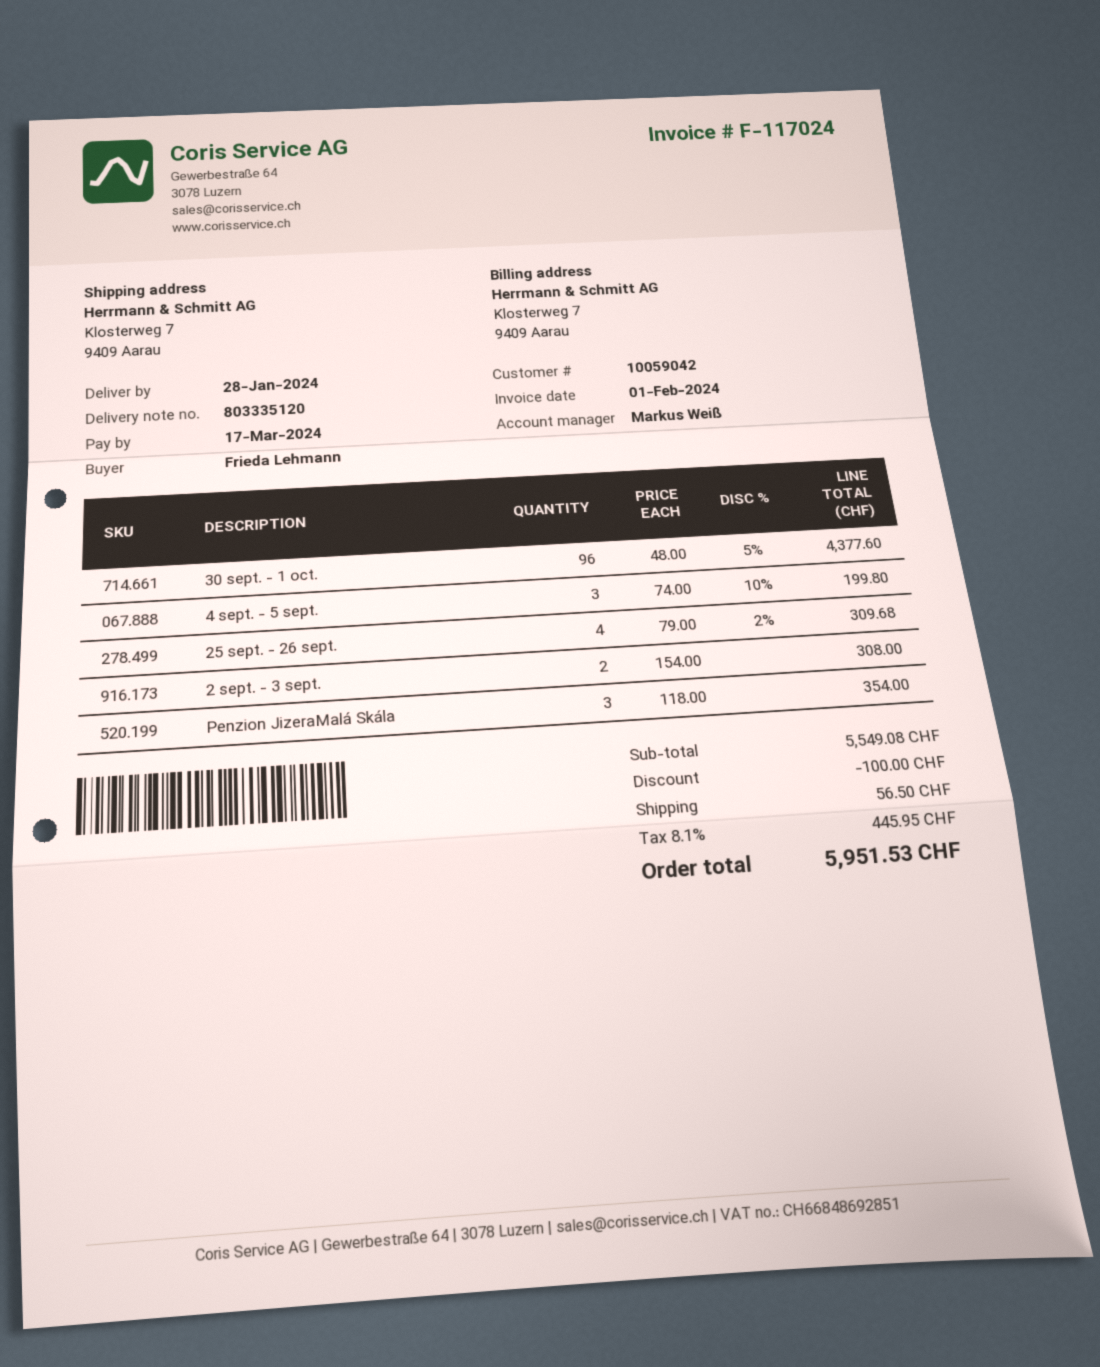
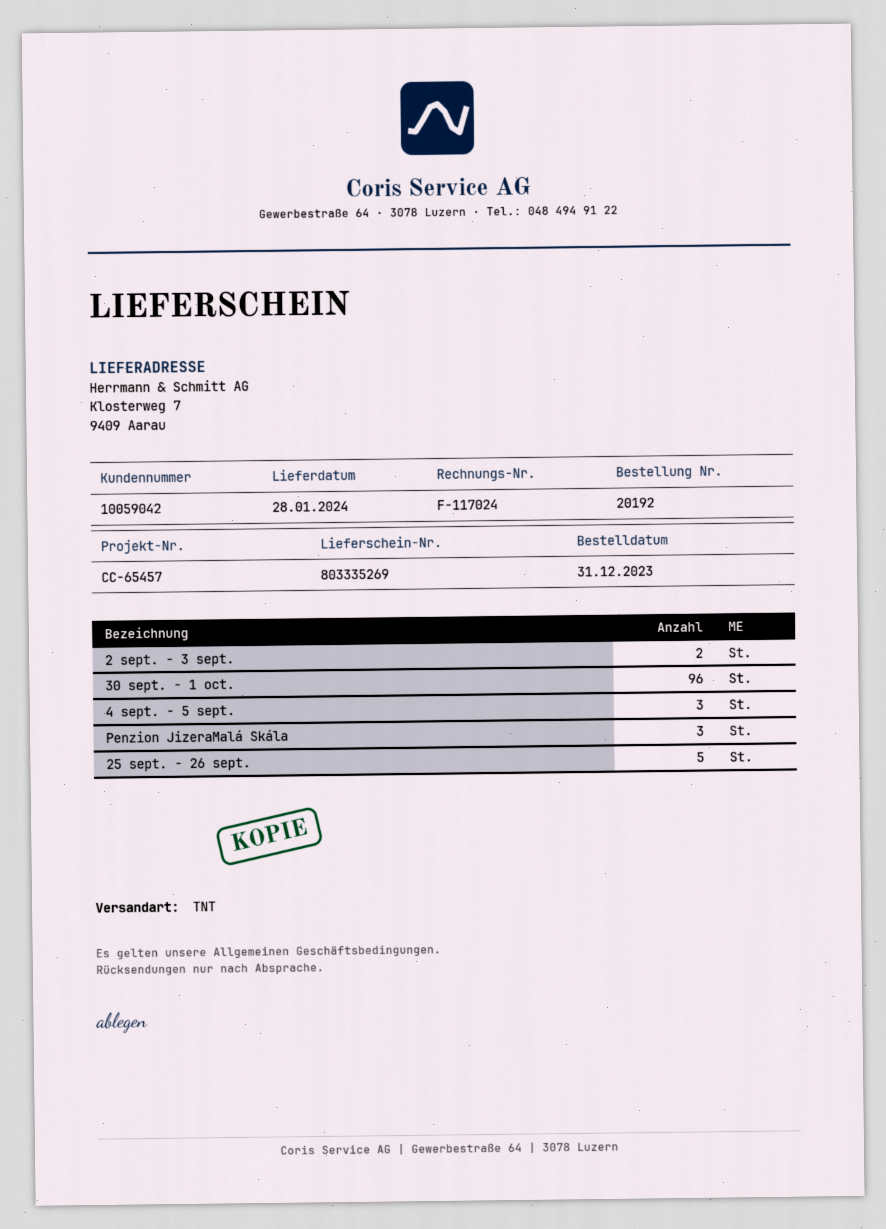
delivery note number: 803335120 -> 803335269
25 sept. - 26 sept.: 4 -> 5

